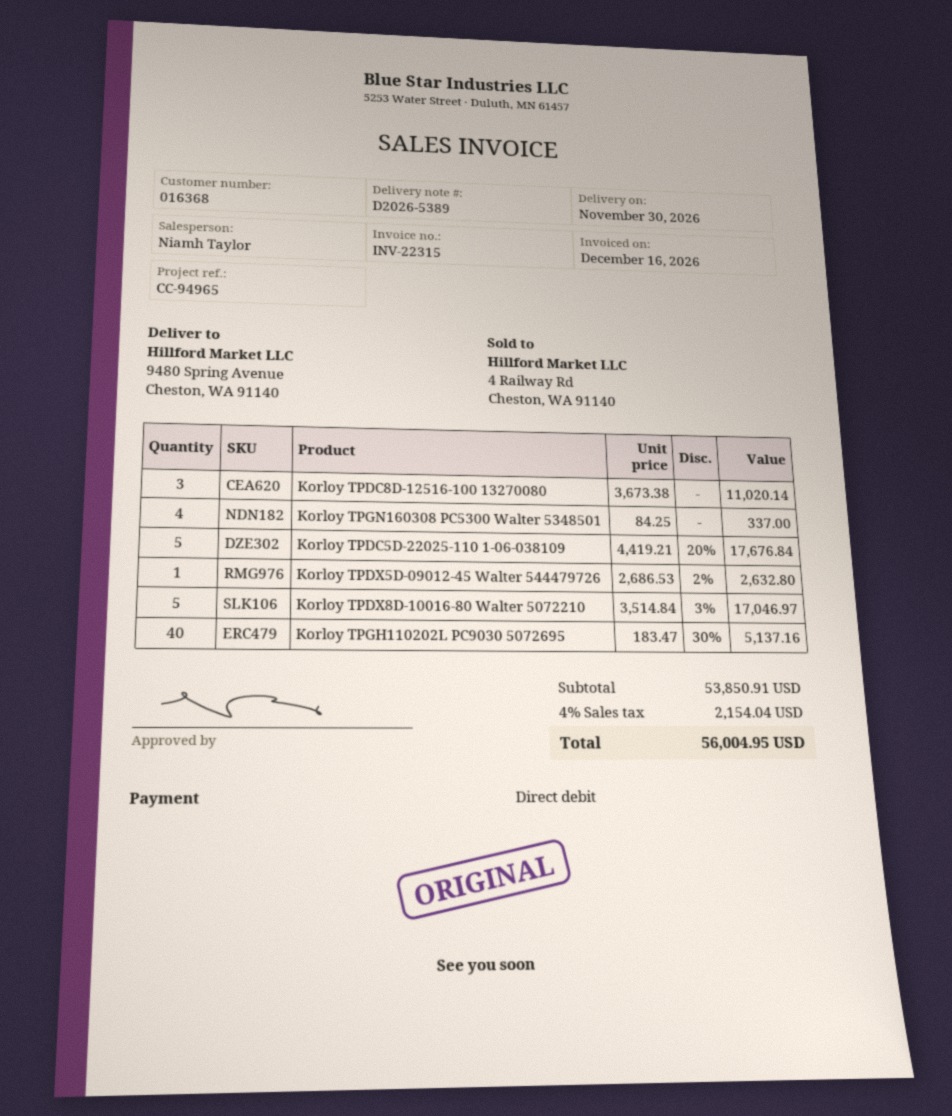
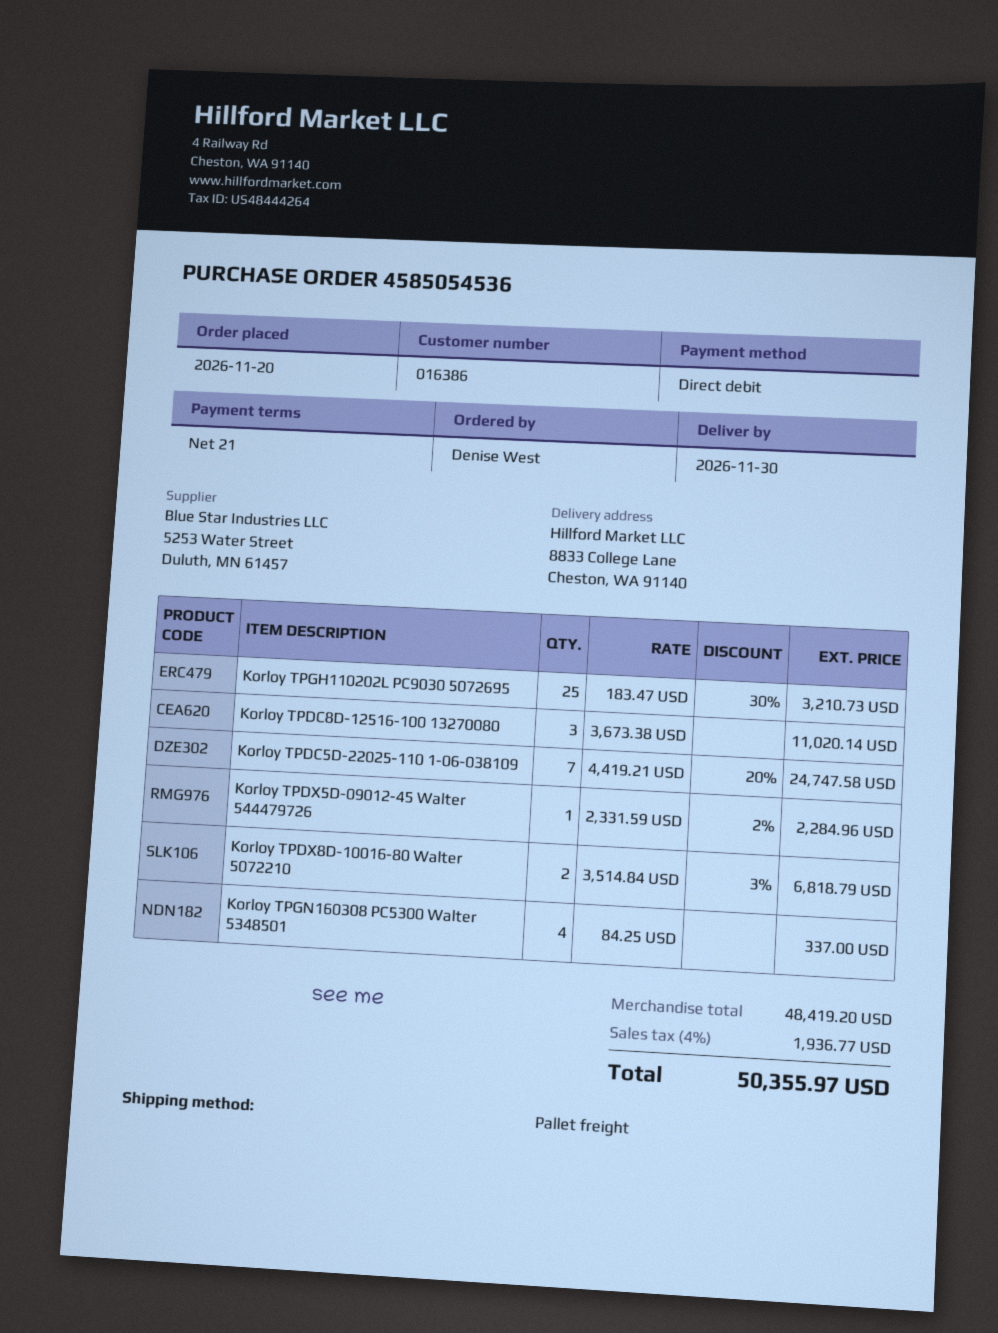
customer number: 016368 -> 016386
ship to: 9480 Spring Avenue, Cheston, WA 91140 -> 8833 College Lane, Cheston, WA 91140
Korloy TPDC5D-22025-110 1-06-038109: 5 x 4419.21 - 20% = 17676.84 -> 7 x 4419.21 - 20% = 24747.58
Korloy TPDX5D-09012-45 Walter 544479726: 1 x 2686.53 - 2% = 2632.80 -> 1 x 2331.59 - 2% = 2284.96
Korloy TPDX8D-10016-80 Walter 5072210: 5 x 3514.84 - 3% = 17046.97 -> 2 x 3514.84 - 3% = 6818.79
Korloy TPGH110202L PC9030 5072695: 40 x 183.47 - 30% = 5137.16 -> 25 x 183.47 - 30% = 3210.73
subtotal: 53850.91 -> 48419.20
tax: 4% = 2154.04 -> 4% = 1936.77
total: 56004.95 -> 50355.97

